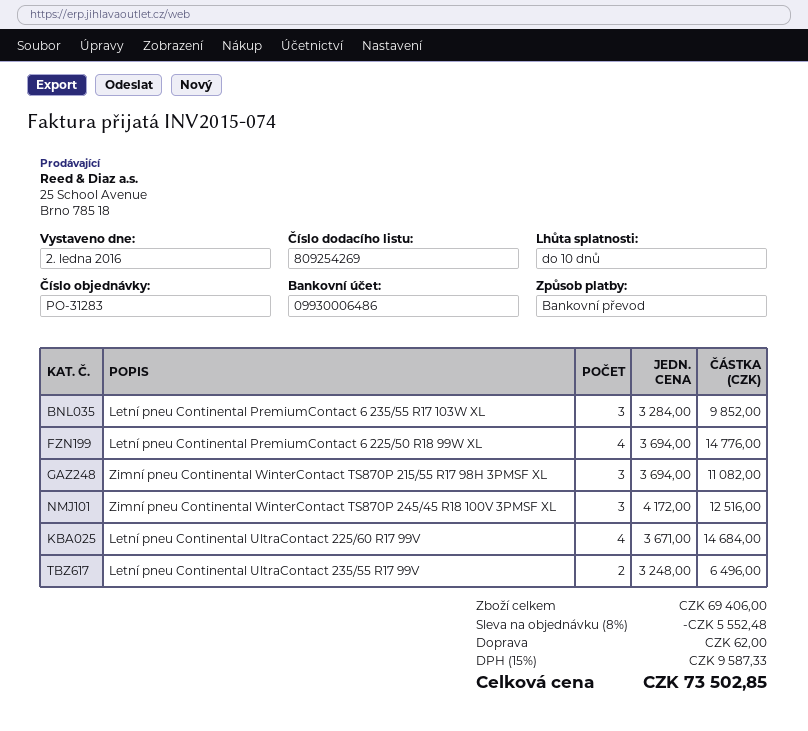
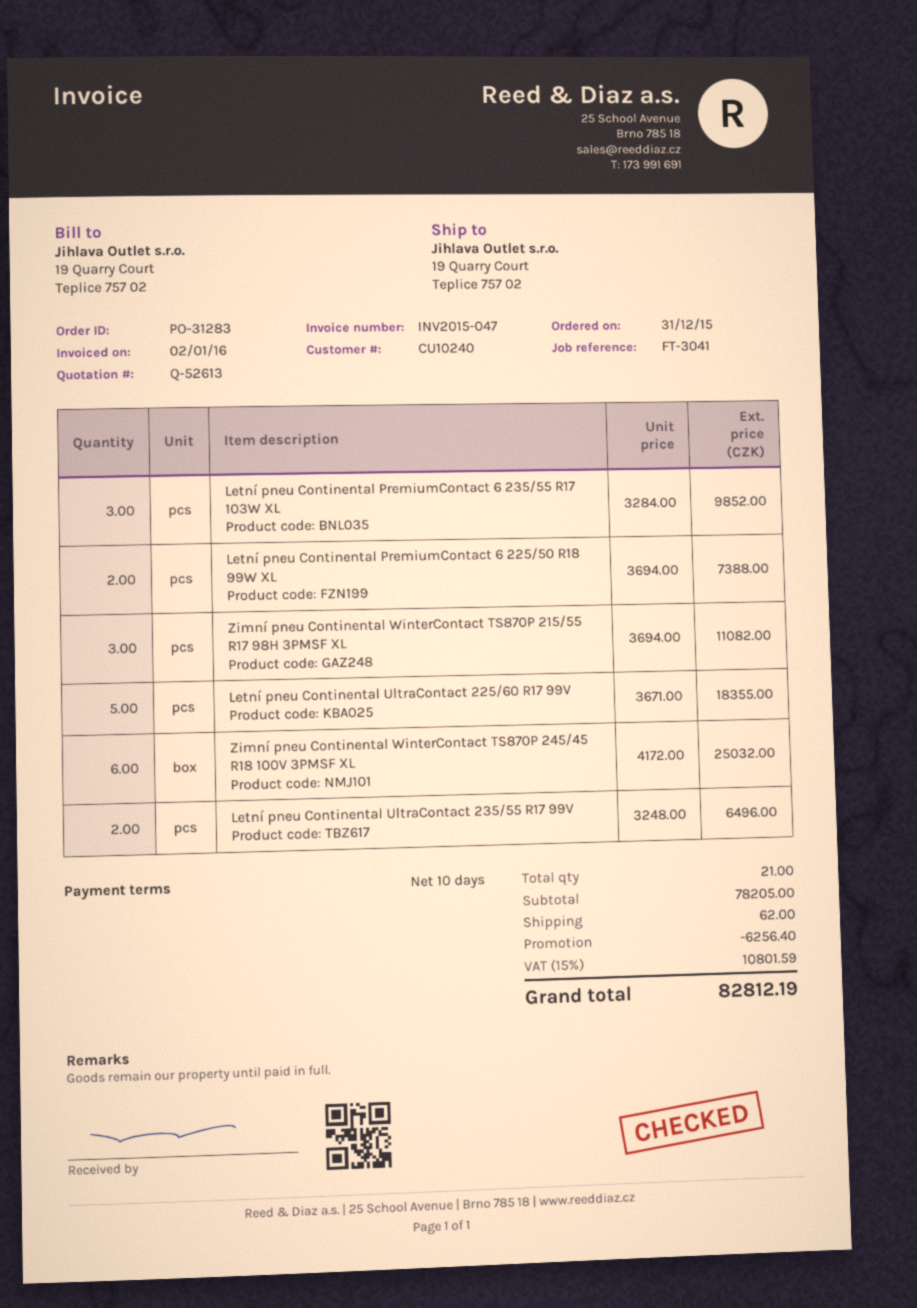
invoice number: INV2015-074 -> INV2015-047
Letní pneu Continental PremiumContact 6 225/50 R18 99W XL: 4 x 3694.00 = 14776.00 -> 2 x 3694.00 = 7388.00
Zimní pneu Continental WinterContact TS870P 245/45 R18 100V 3PMSF XL: 3 x 4172.00 = 12516.00 -> 6 x 4172.00 = 25032.00
Letní pneu Continental UltraContact 225/60 R17 99V: 4 x 3671.00 = 14684.00 -> 5 x 3671.00 = 18355.00
subtotal: 69406.00 -> 78205.00
discount: 5552.48 -> 6256.40
tax: 15% = 9587.33 -> 15% = 10801.59
total: 73502.85 -> 82812.19

